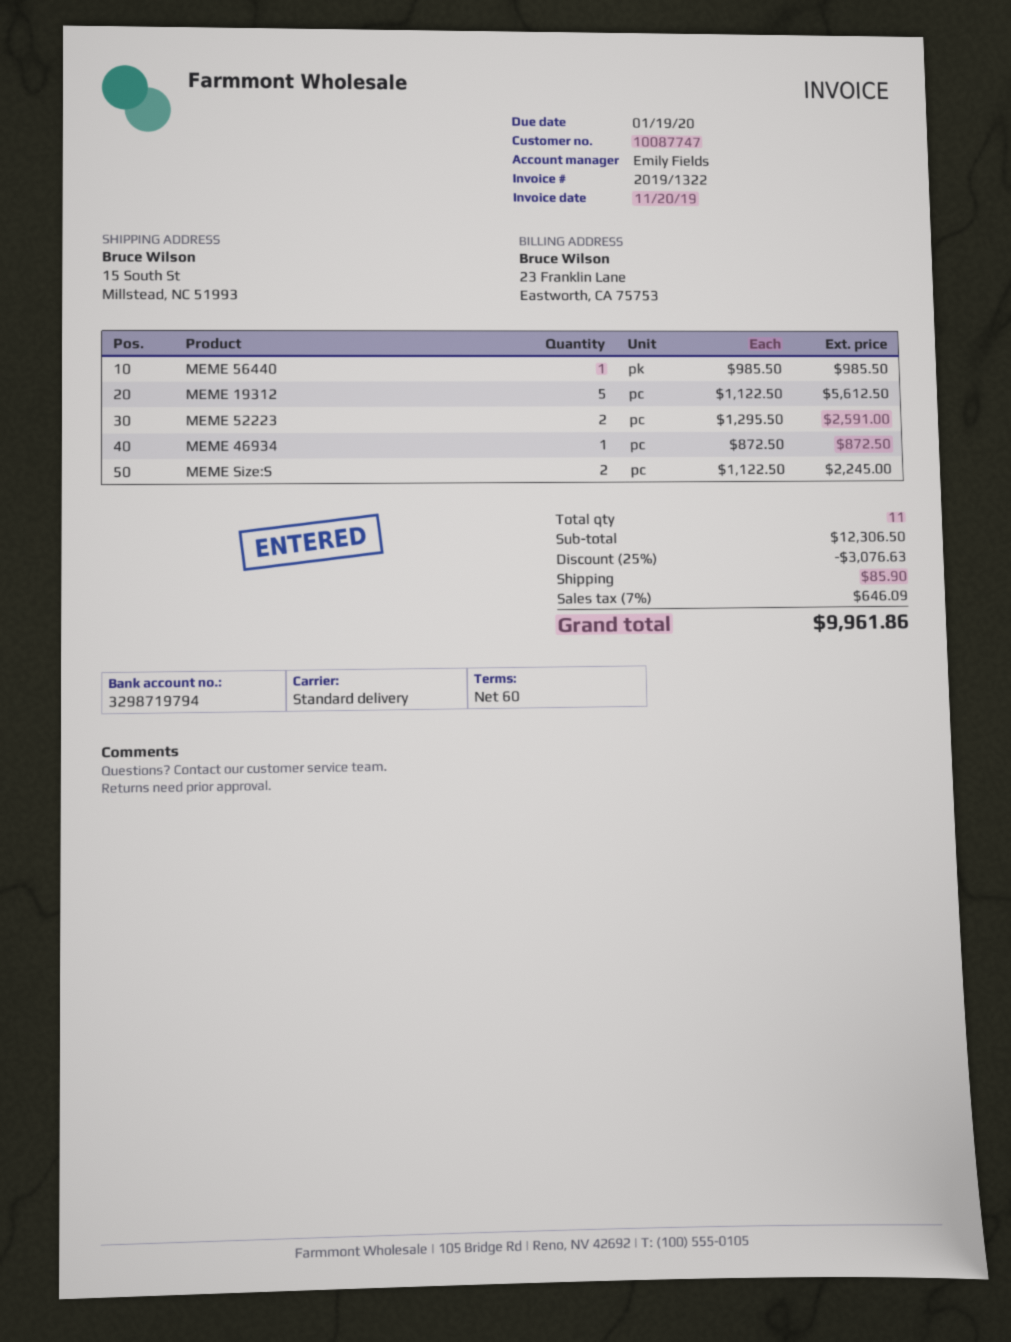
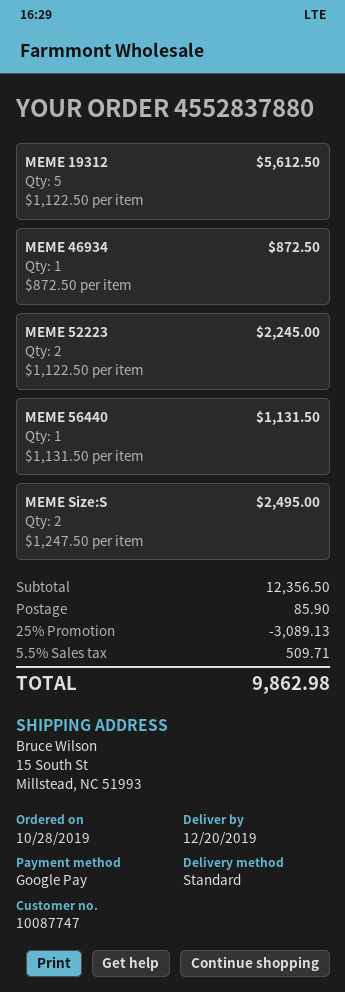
MEME 56440: 1 x 985.50 = 985.50 -> 1 x 1131.50 = 1131.50
MEME 52223: 2 x 1295.50 = 2591.00 -> 2 x 1122.50 = 2245.00
MEME Size:S: 2 x 1122.50 = 2245.00 -> 2 x 1247.50 = 2495.00
subtotal: 12306.50 -> 12356.50
discount: 25% = 3076.63 -> 25% = 3089.13
tax: 7% = 646.09 -> 5.5% = 509.71
total: 9961.86 -> 9862.98

